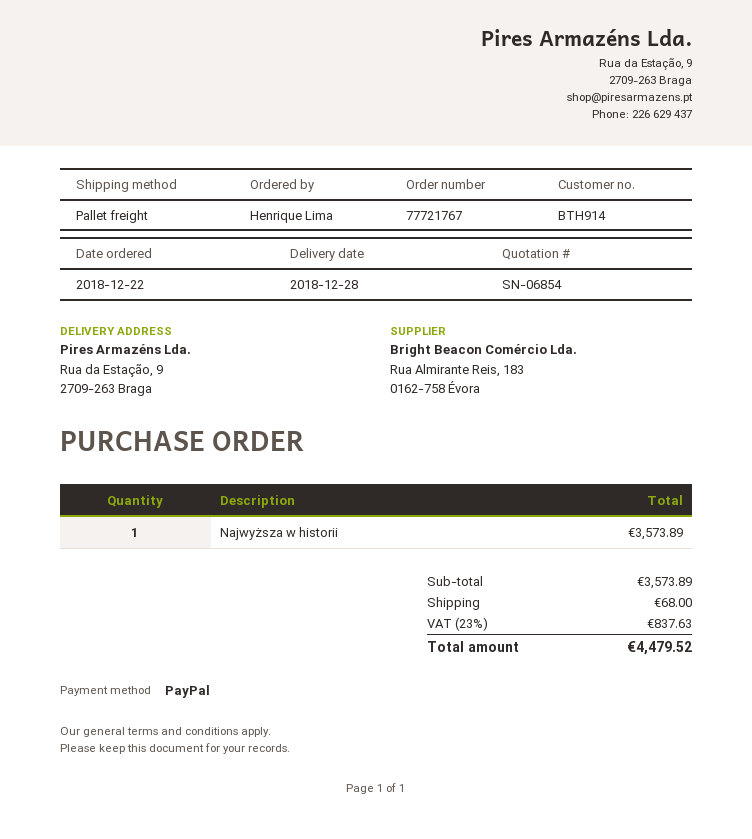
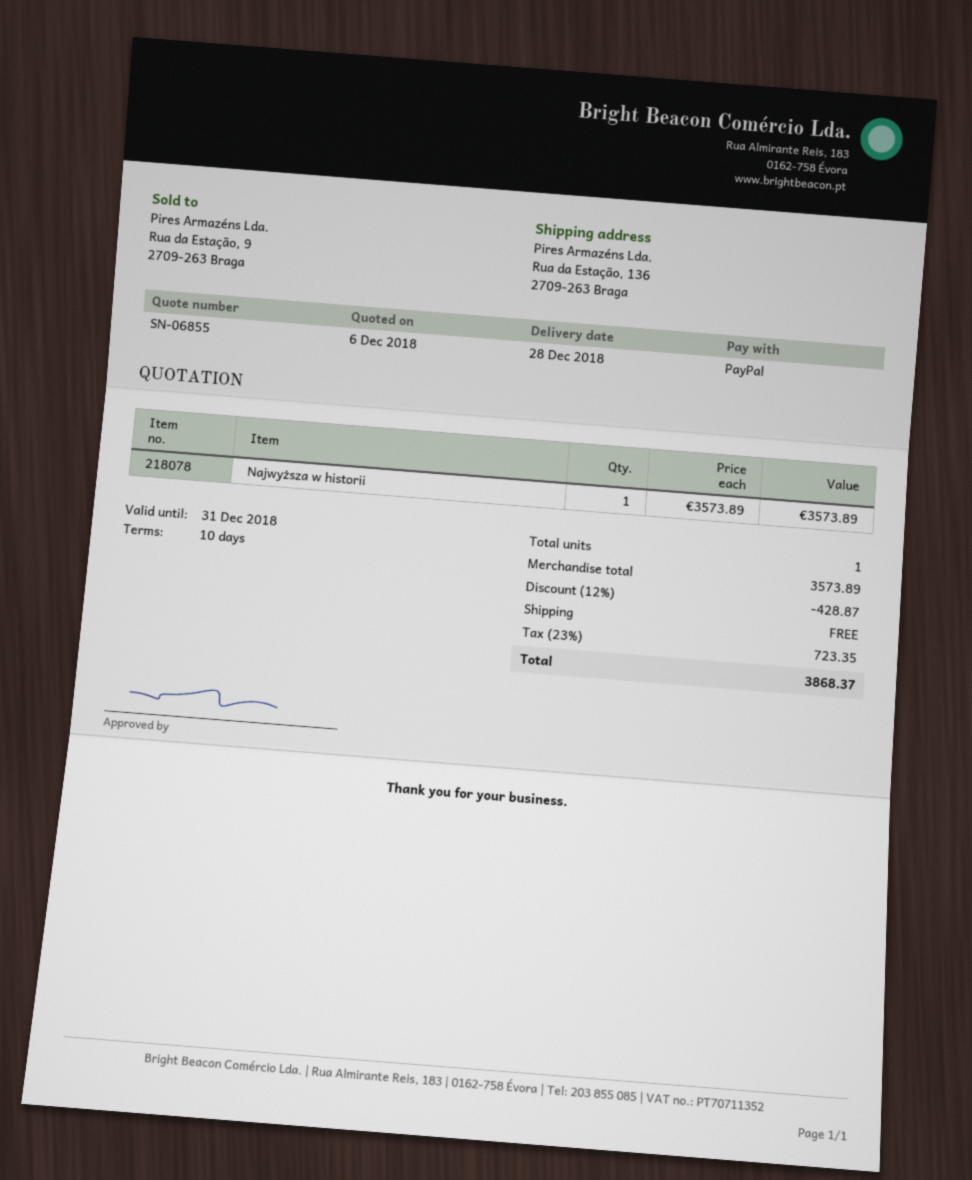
quote number: SN-06854 -> SN-06855
ship to: Rua da Estação, 9, 2709-263 Braga -> Rua da Estação, 136, 2709-263 Braga
discount: none -> 12% = 428.87
shipping: 68.00 -> 0.00
tax: 23% = 837.63 -> 23% = 723.35
total: 4479.52 -> 3868.37

